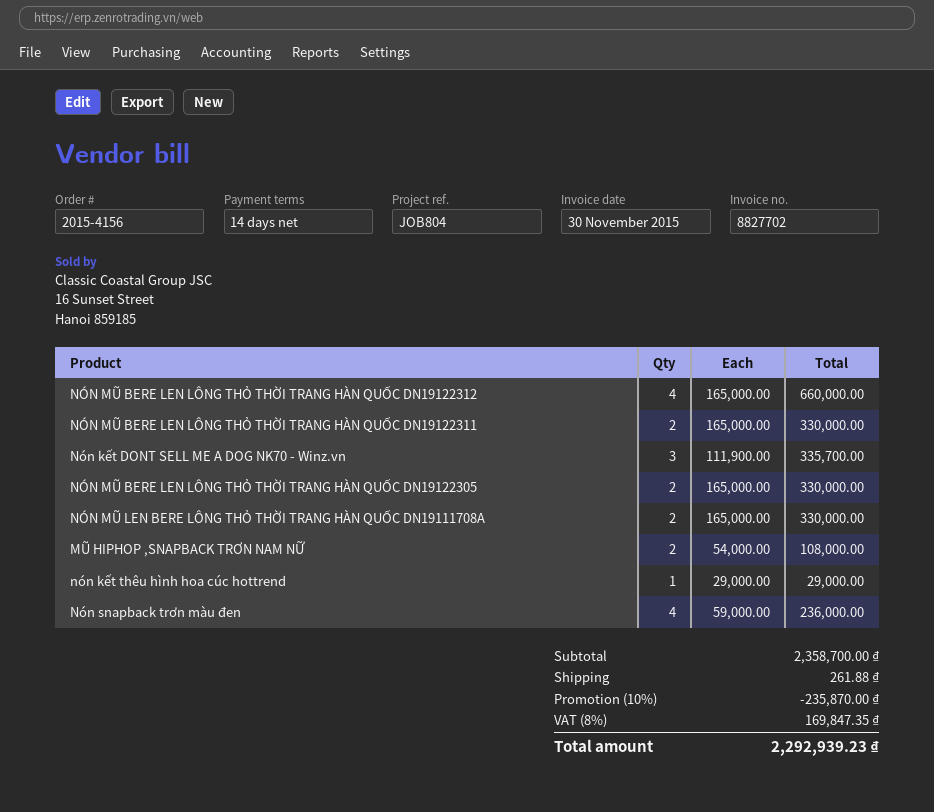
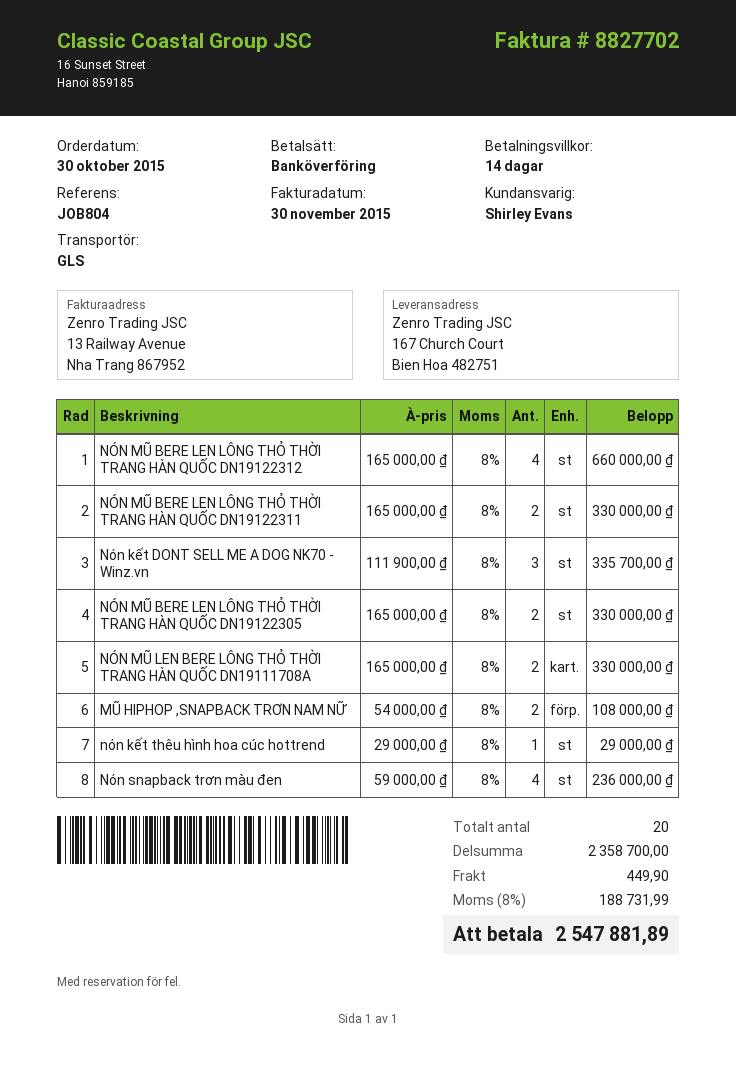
discount: 10% = 235870.00 -> none
shipping: 261.88 -> 449.90
tax: 8% = 169847.35 -> 8% = 188731.99
total: 2292939.23 -> 2547881.89

